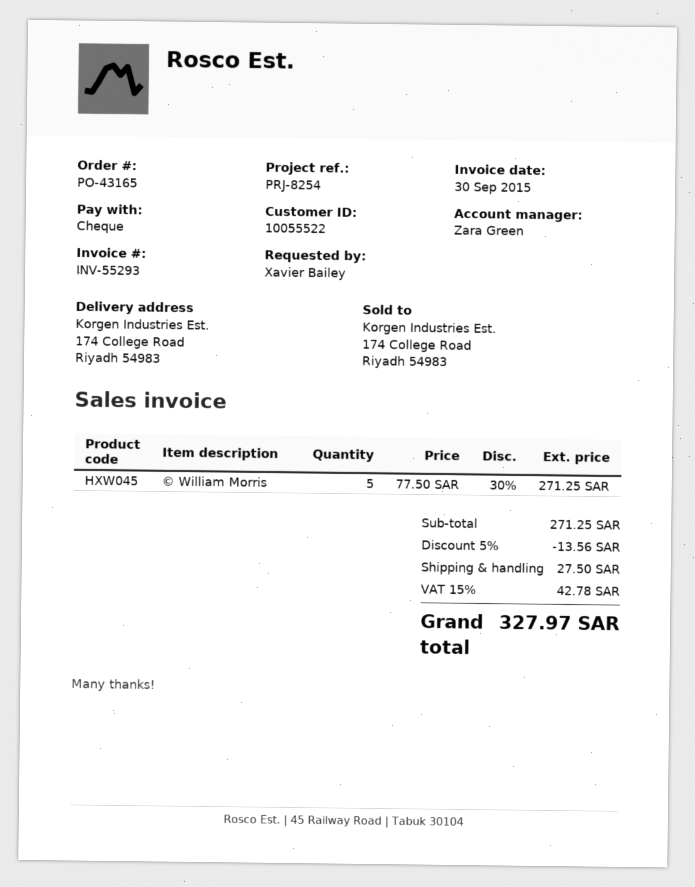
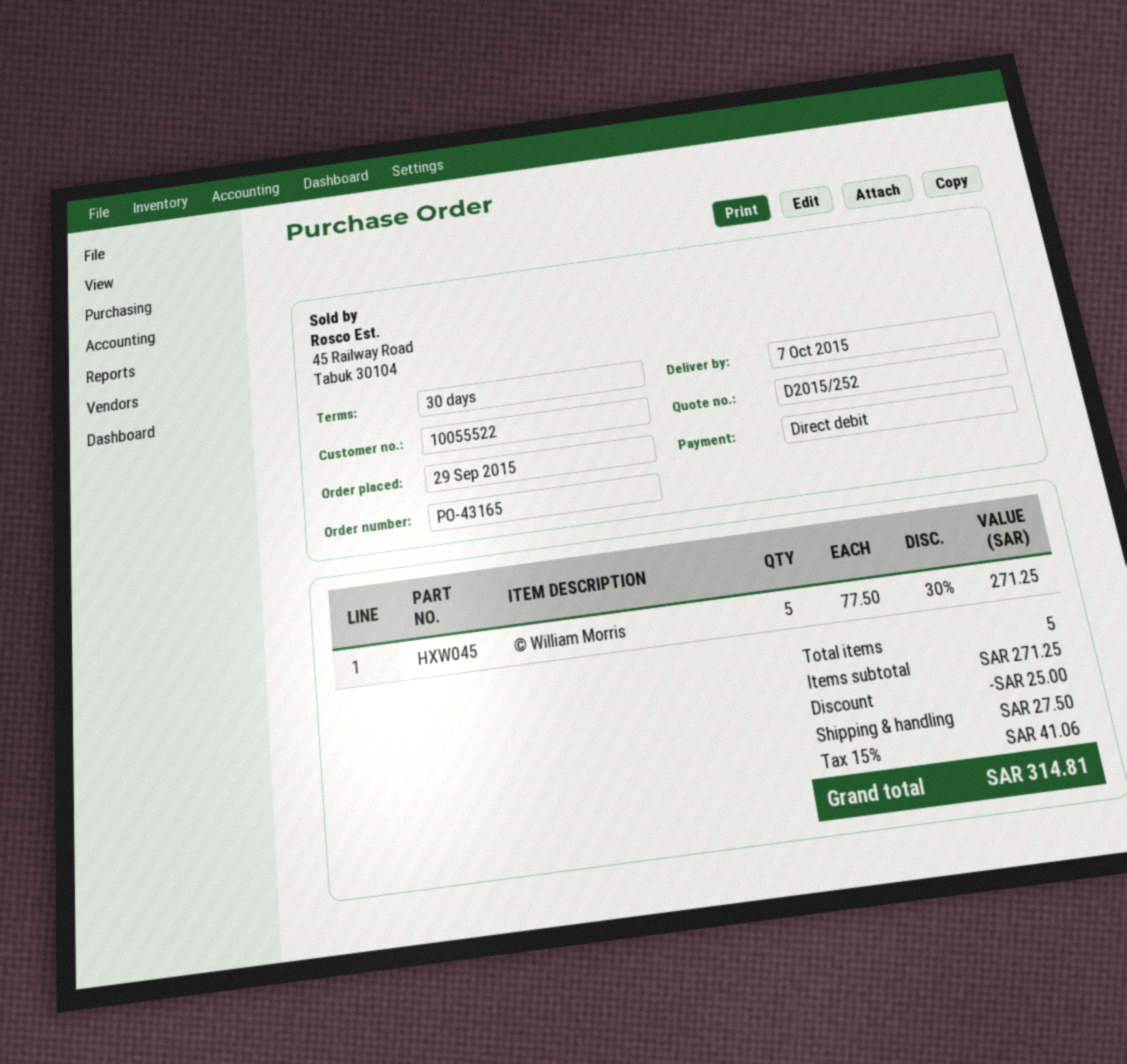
payment method: cheque -> direct debit
discount: 13.56 -> 25.00
tax: 15% = 42.78 -> 15% = 41.06
total: 327.97 -> 314.81

